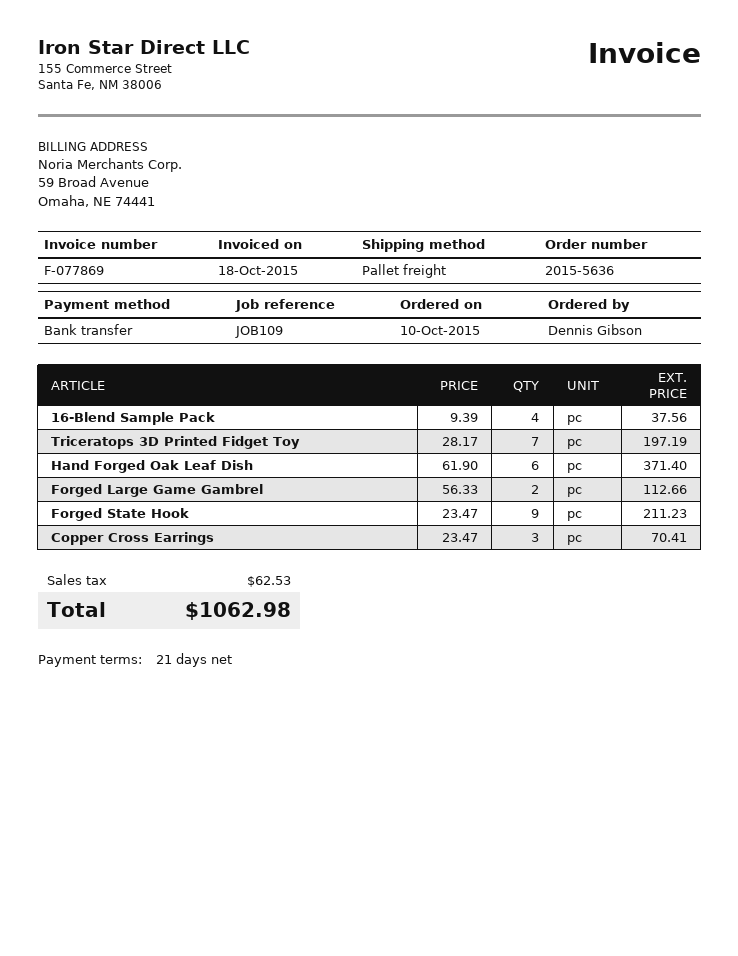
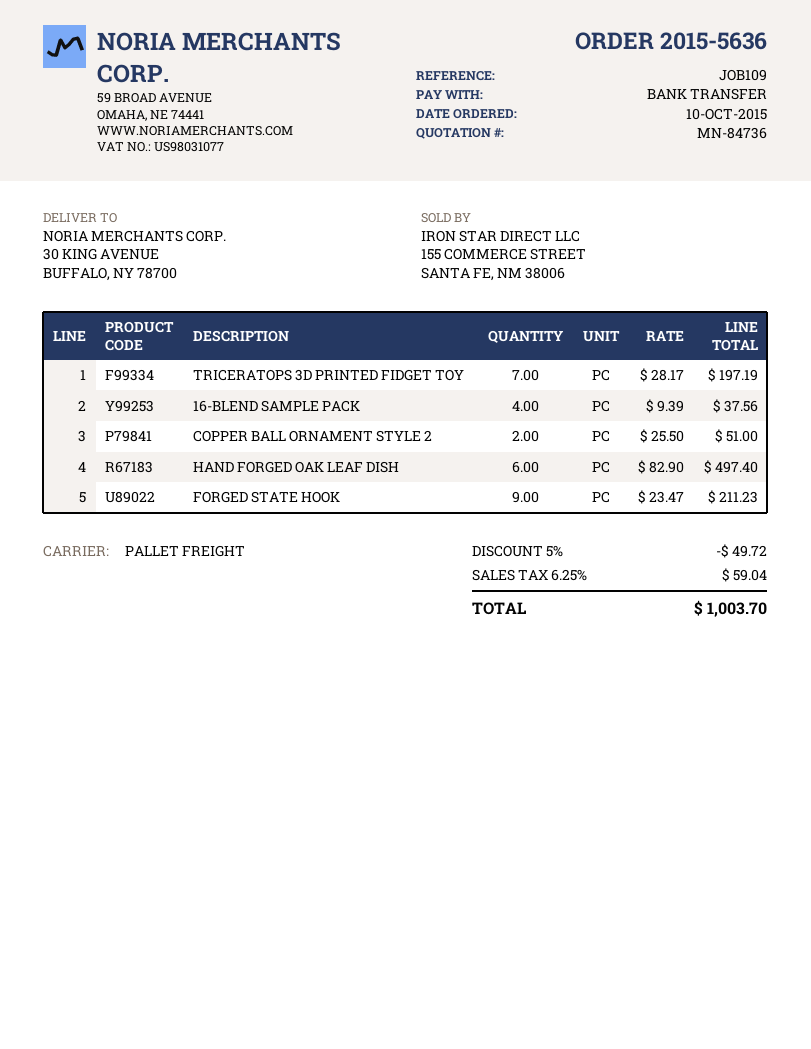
Hand Forged Oak Leaf Dish: 6 x 61.90 = 371.40 -> 6 x 82.90 = 497.40
Forged Large Game Gambrel: 2 x 56.33 = 112.66 -> none
Copper Cross Earrings: 3 x 23.47 = 70.41 -> none
COPPER BALL ORNAMENT STYLE 2: none -> 2 x 25.50 = 51.00
discount: none -> 5% = 49.72
tax: 62.53 -> 59.04
total: 1062.98 -> 1003.70

